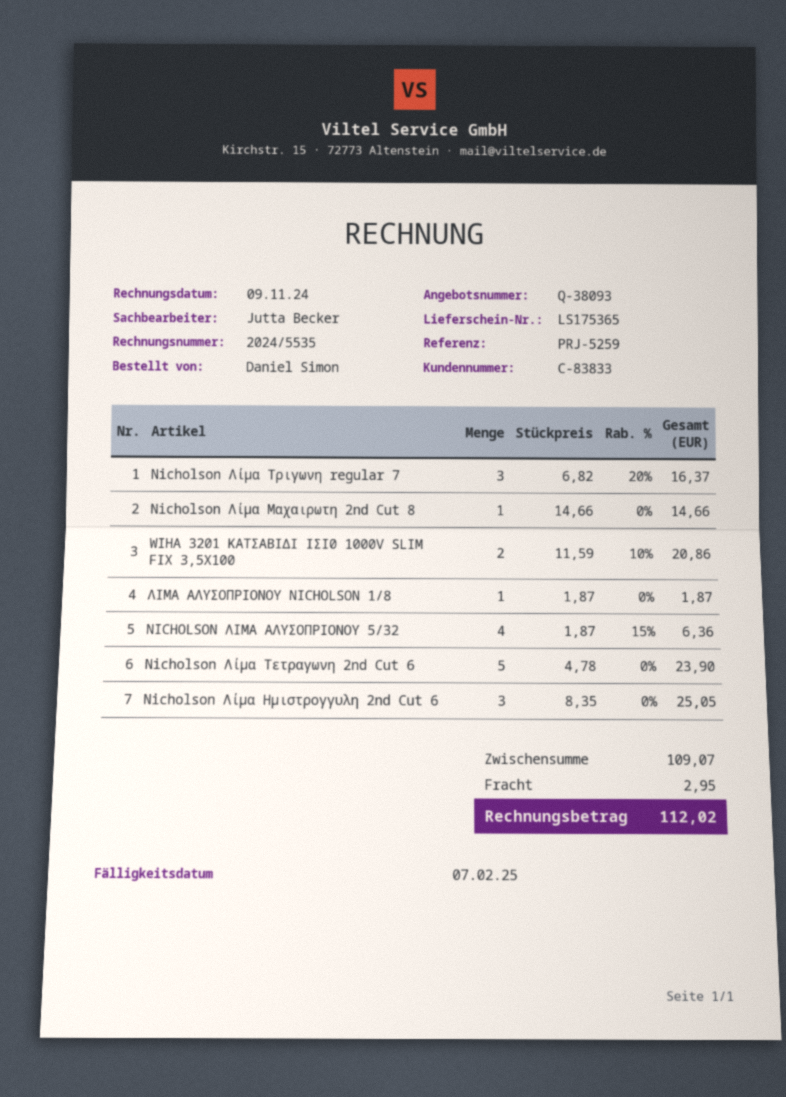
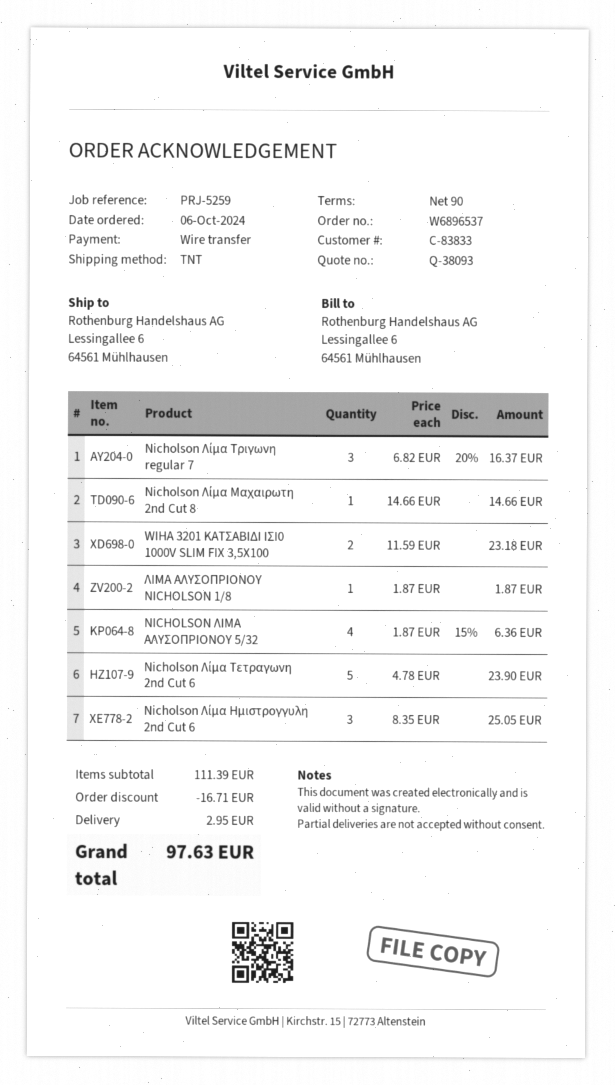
WIHA 3201 ΚΑΤΣΑΒΙΔΙ ΙΣΙ0 1000V SLIM FIX 3,5X100: 2 x 11.59 - 10% = 20.86 -> 2 x 11.59 = 23.18
subtotal: 109.07 -> 111.39
discount: none -> 16.71
total: 112.02 -> 97.63

